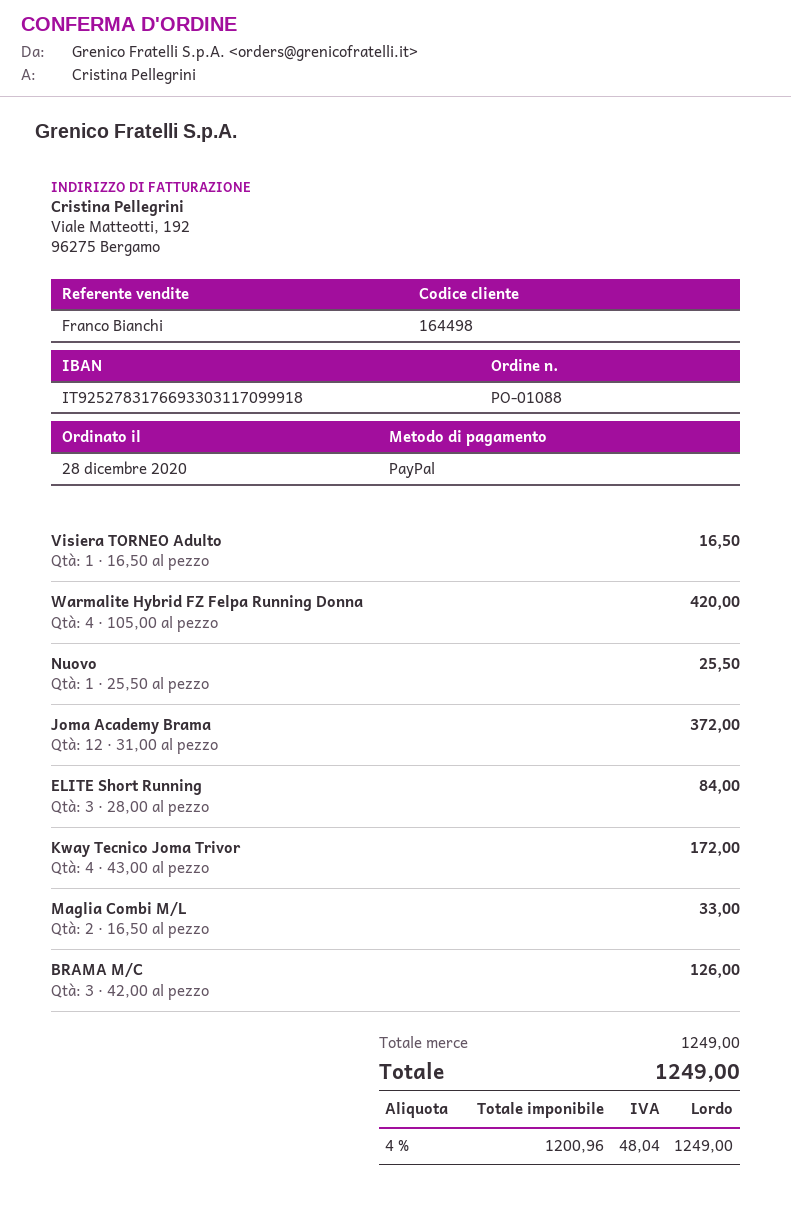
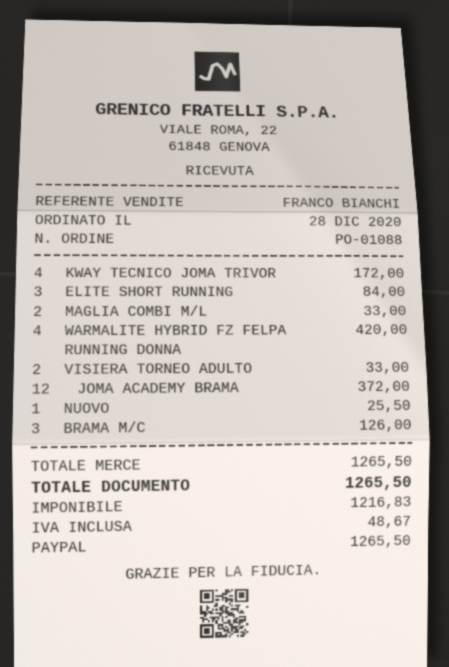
Visiera TORNEO Adulto: 1 for 16.50 -> 2 for 33.00
subtotal: 1249.00 -> 1265.50
net: 1200.96 -> 1216.83
tax: 48.04 -> 48.67
total: 1249.00 -> 1265.50

